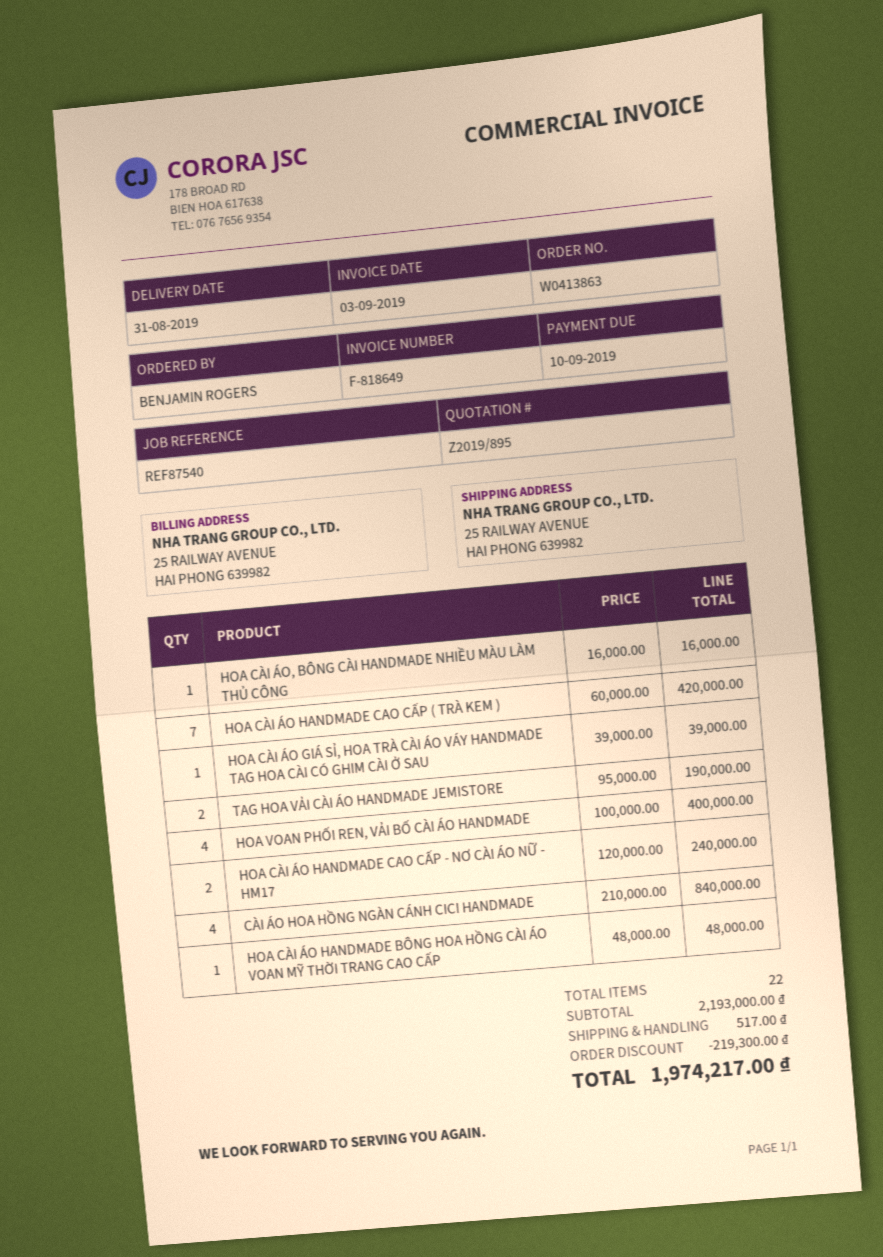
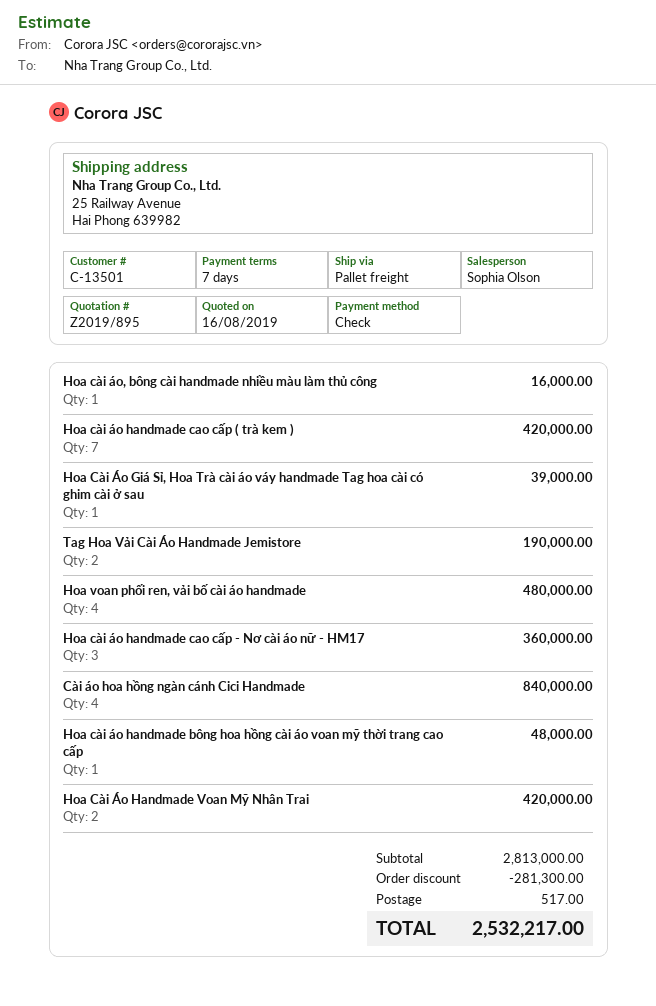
HOA VOAN PHỐI REN, VẢI BỐ CÀI ÁO HANDMADE: 4 for 400000.00 -> 4 for 480000.00
HOA CÀI ÁO HANDMADE CAO CẤP - NƠ CÀI ÁO NỮ - HM17: 2 for 240000.00 -> 3 for 360000.00
Hoa Cài Áo Handmade Voan Mỹ Nhân Trai: none -> 2 for 420000.00
subtotal: 2193000.00 -> 2813000.00
discount: 219300.00 -> 281300.00
total: 1974217.00 -> 2532217.00

